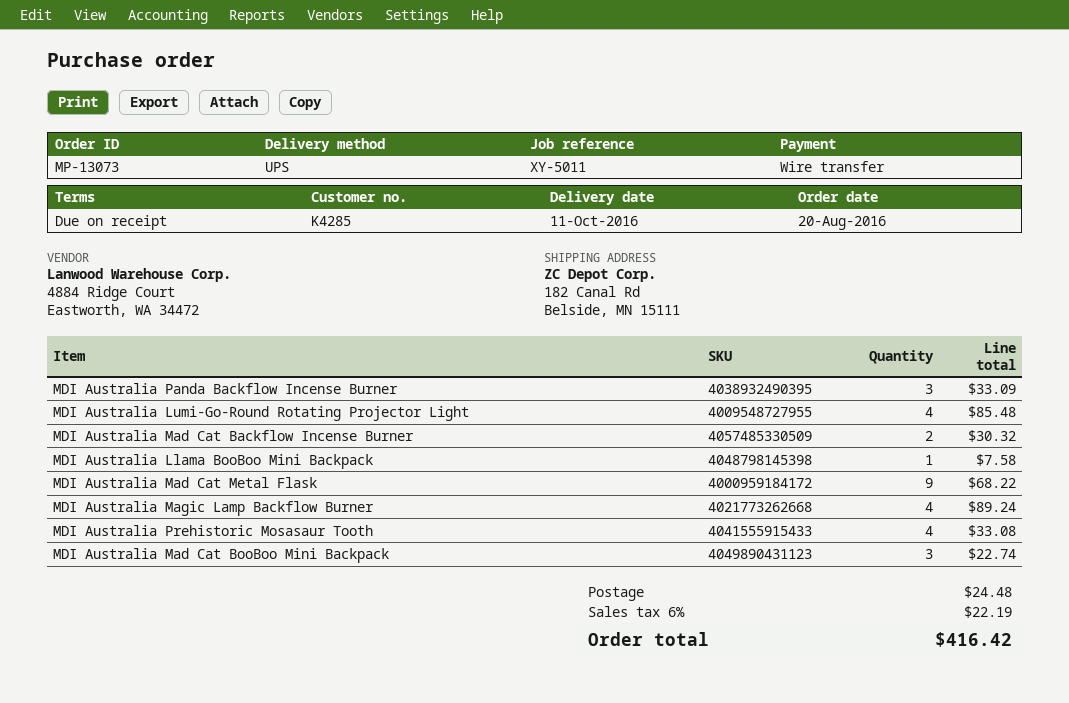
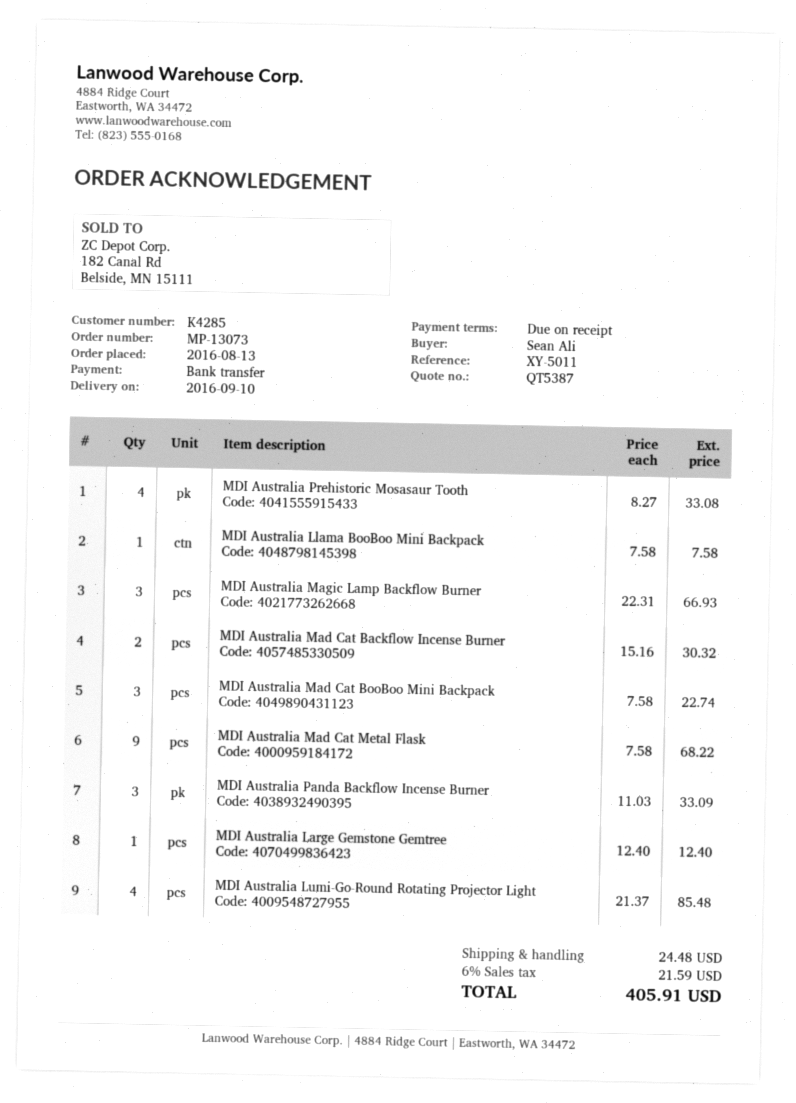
order date: 2016-08-20 -> 2016-08-13
delivery date: 2016-10-11 -> 2016-09-10
MDI Australia Magic Lamp Backflow Burner: 4 for 89.24 -> 3 for 66.93
MDI Australia Large Gemstone Gemtree: none -> 1 for 12.40
tax: 6% = 22.19 -> 6% = 21.59
total: 416.42 -> 405.91

